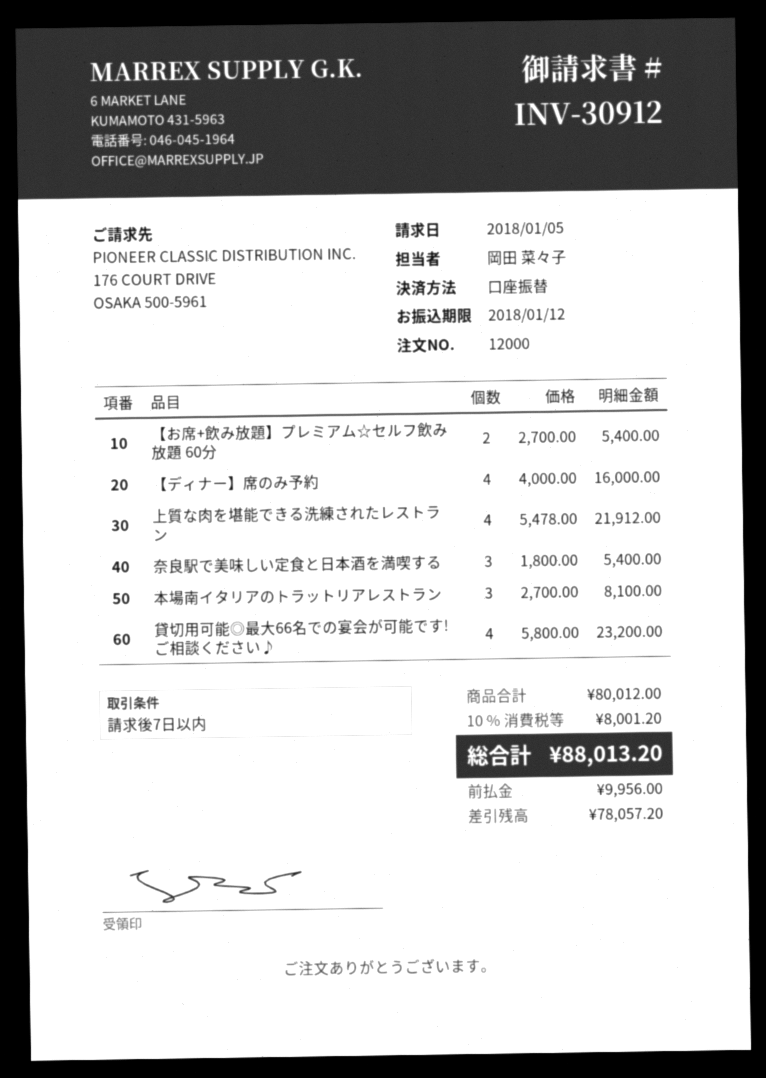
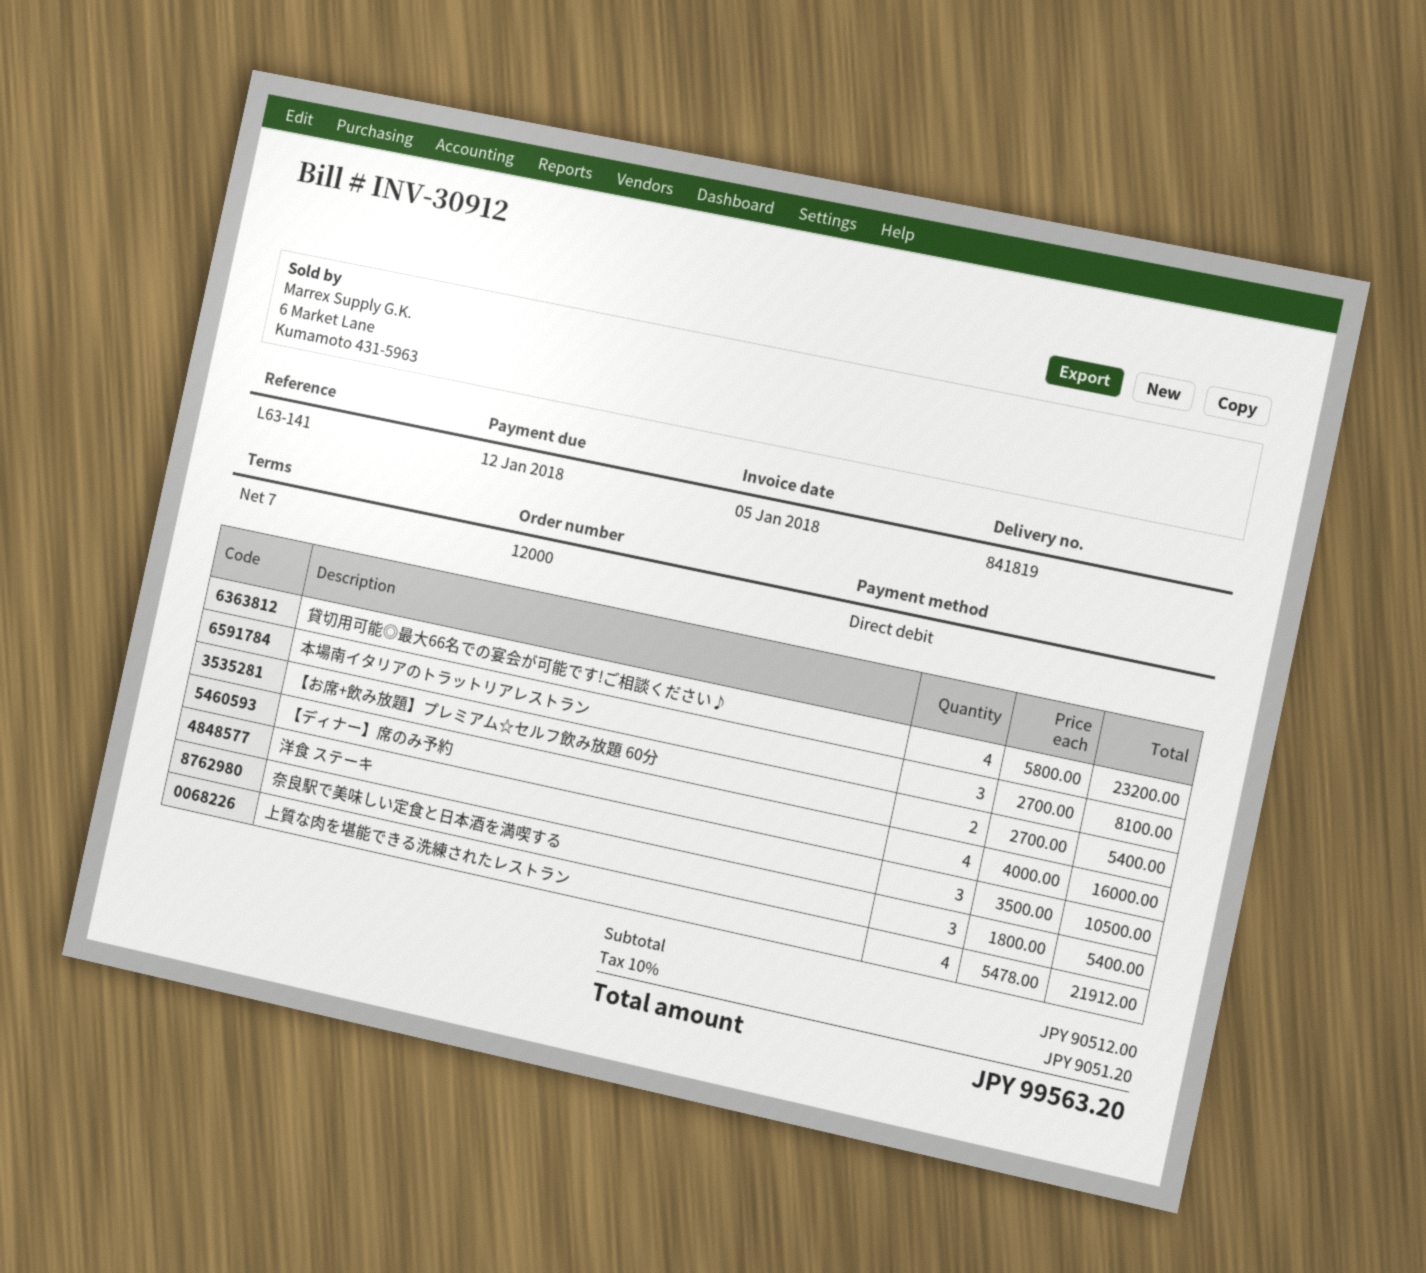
洋食 ステーキ: none -> 3 x 3500.00 = 10500.00
subtotal: 80012.00 -> 90512.00
tax: 10% = 8001.20 -> 10% = 9051.20
total: 88013.20 -> 99563.20

